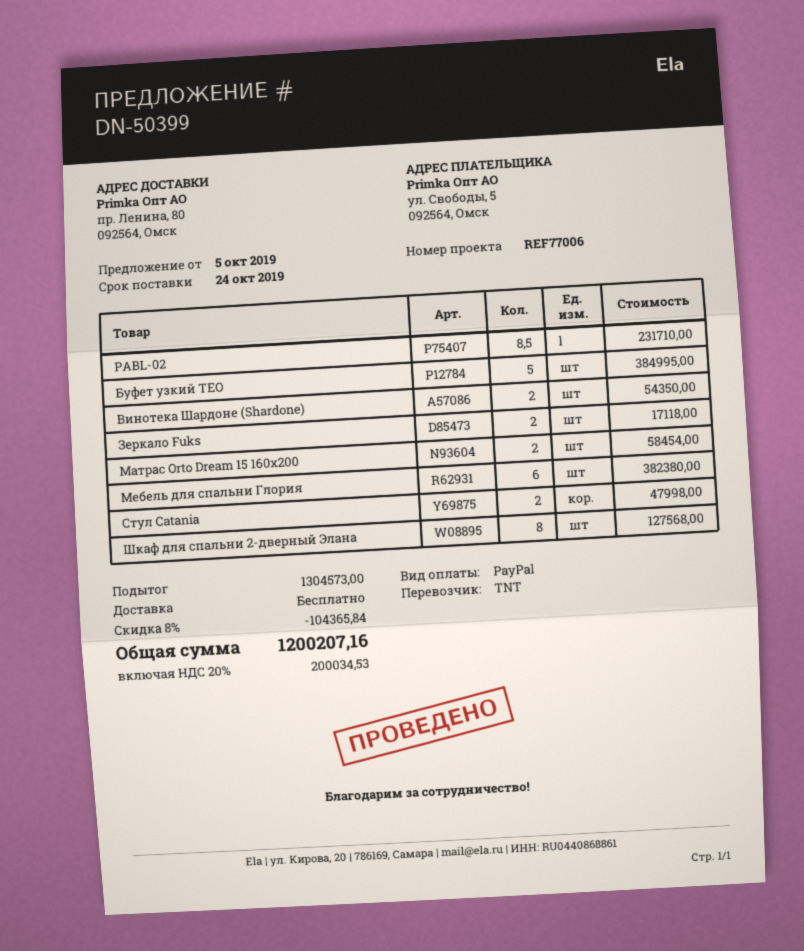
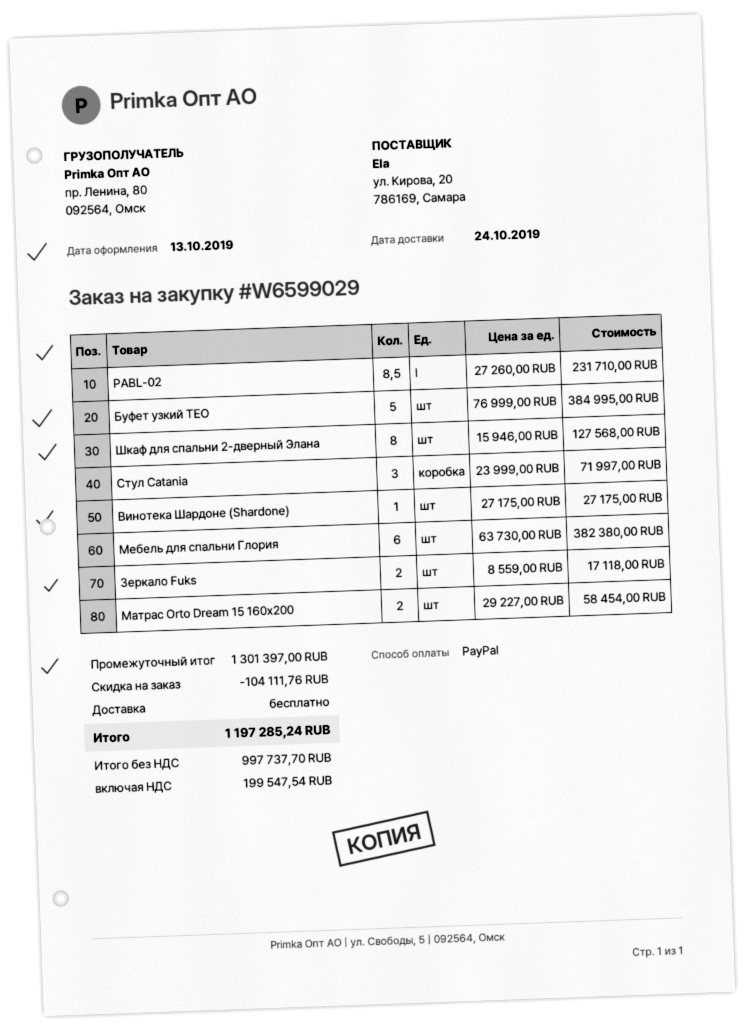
Винотека Шардоне (Shardone): 2 for 54350.00 -> 1 for 27175.00
Стул Catania: 2 for 47998.00 -> 3 for 71997.00
subtotal: 1304573.00 -> 1301397.00
discount: 104365.84 -> 104111.76
tax: 200034.53 -> 199547.54
total: 1200207.16 -> 1197285.24

